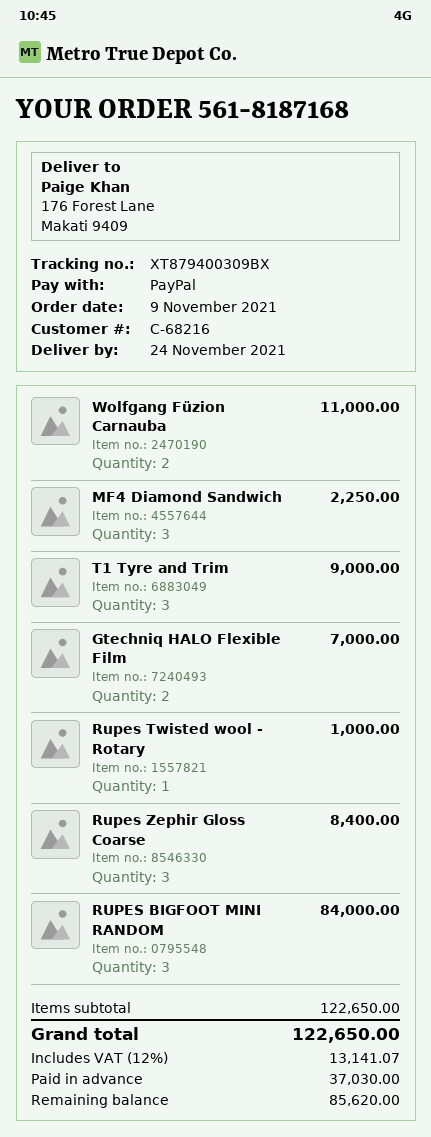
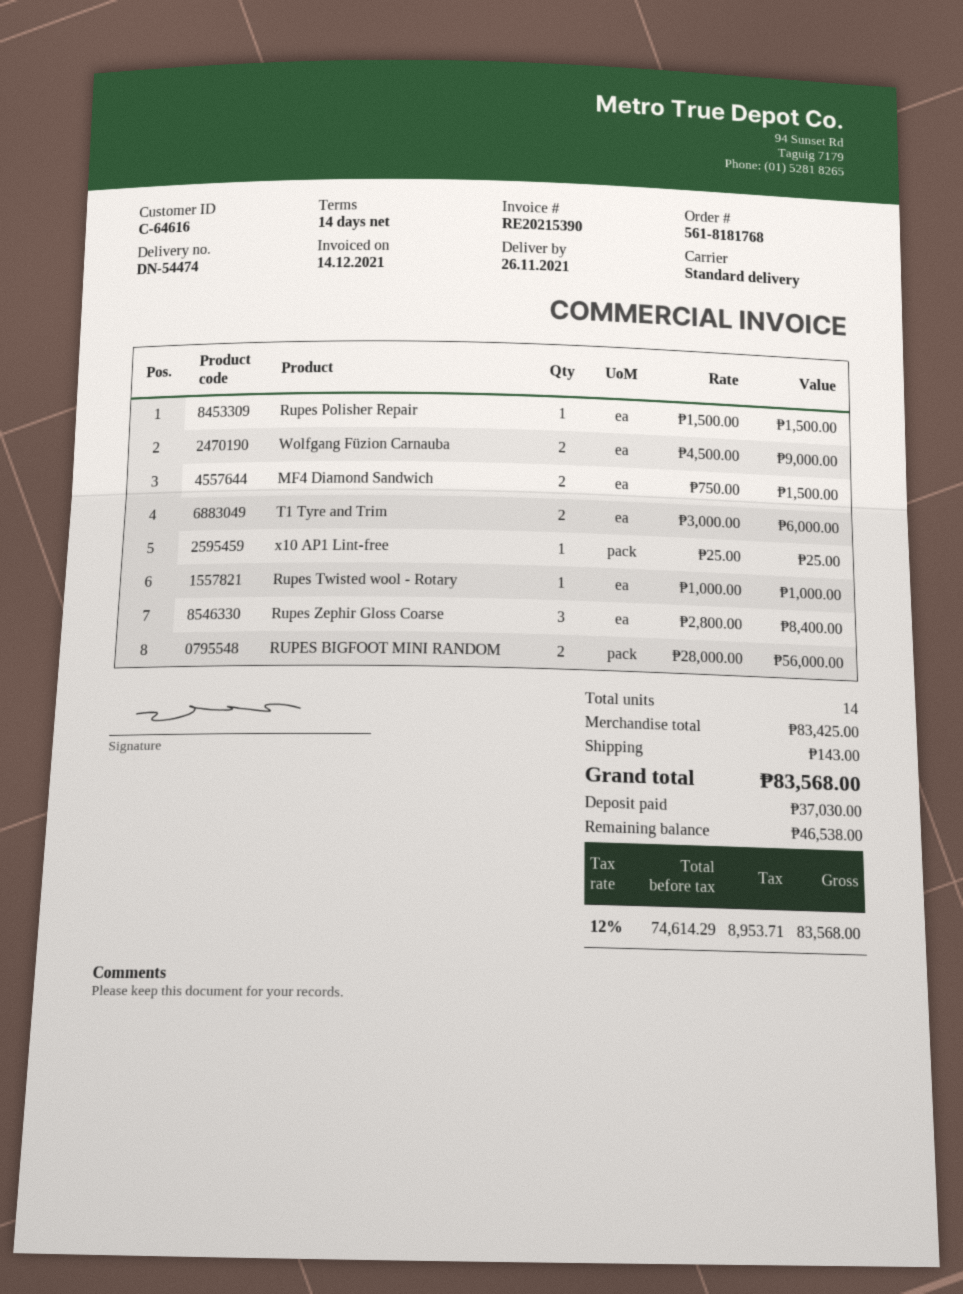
order number: 561-8187168 -> 561-8181768
delivery date: 2021-11-24 -> 2021-11-26
customer number: C-68216 -> C-64616
Wolfgang Füzion Carnauba: 2 for 11000.00 -> 2 for 9000.00
MF4 Diamond Sandwich: 3 for 2250.00 -> 2 for 1500.00
T1 Tyre and Trim: 3 for 9000.00 -> 2 for 6000.00
Gtechniq HALO Flexible Film: 2 for 7000.00 -> none
RUPES BIGFOOT MINI RANDOM: 3 for 84000.00 -> 2 for 56000.00
Rupes Polisher Repair: none -> 1 for 1500.00
x10 AP1 Lint-free: none -> 1 for 25.00
subtotal: 122650.00 -> 83425.00
shipping: none -> 143.00
tax: 12% = 13141.07 -> 12% = 8953.71
total: 122650.00 -> 83568.00
balance: 85620.00 -> 46538.00

